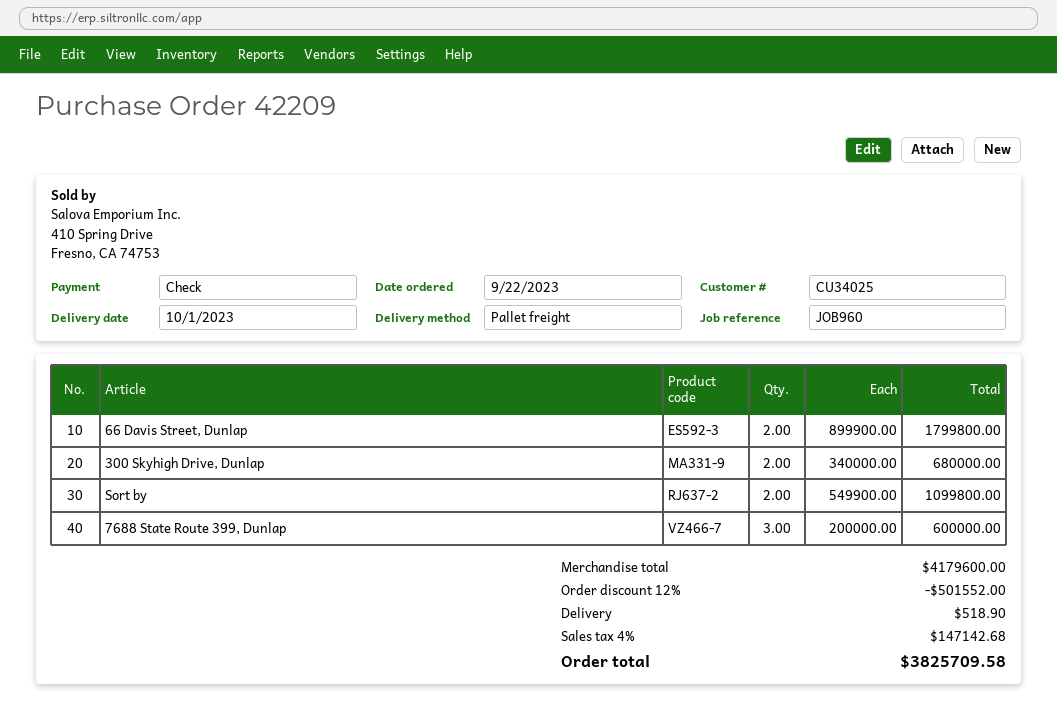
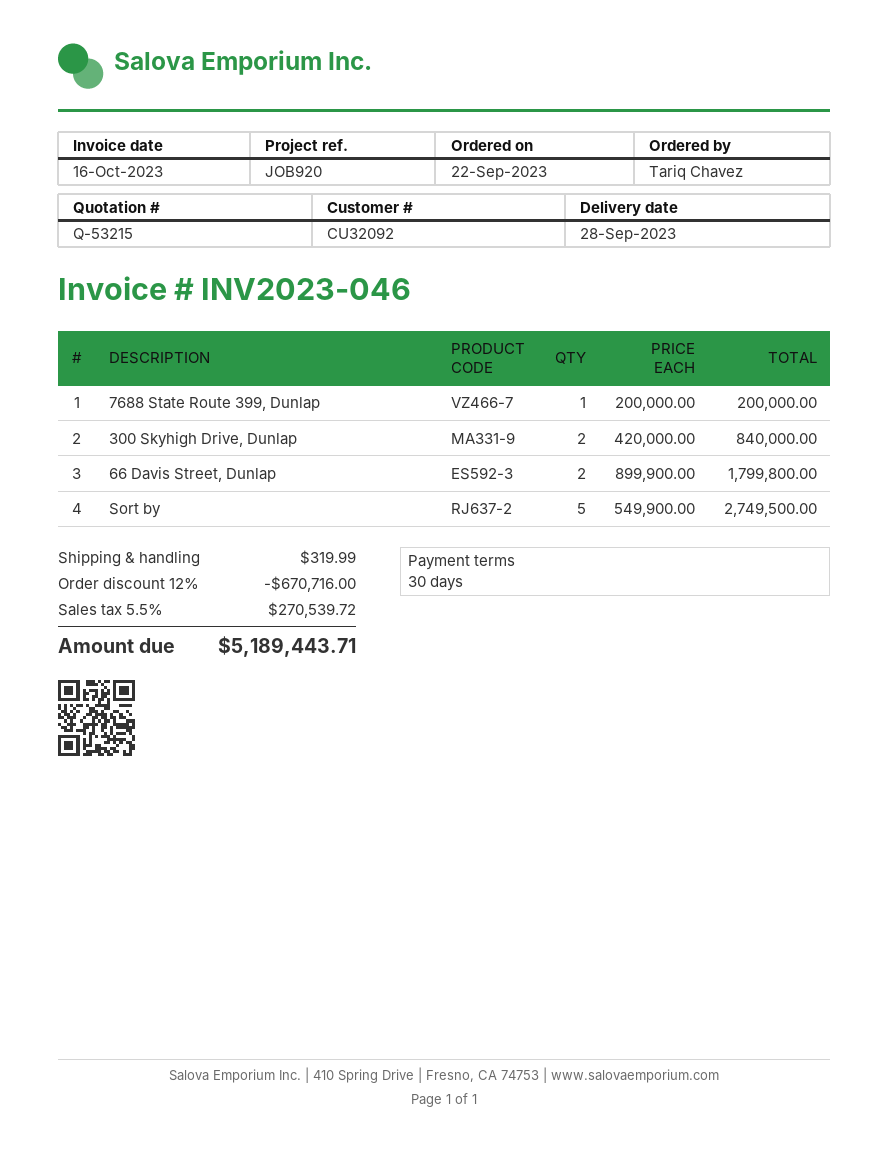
delivery date: 2023-10-01 -> 2023-09-28
customer number: CU34025 -> CU32092
reference: JOB960 -> JOB920
300 Skyhigh Drive, Dunlap: 2 x 340000.00 = 680000.00 -> 2 x 420000.00 = 840000.00
Sort by: 2 x 549900.00 = 1099800.00 -> 5 x 549900.00 = 2749500.00
7688 State Route 399, Dunlap: 3 x 200000.00 = 600000.00 -> 1 x 200000.00 = 200000.00
discount: 12% = 501552.00 -> 12% = 670716.00
shipping: 518.90 -> 319.99
tax: 4% = 147142.68 -> 5.5% = 270539.72
total: 3825709.58 -> 5189443.71

